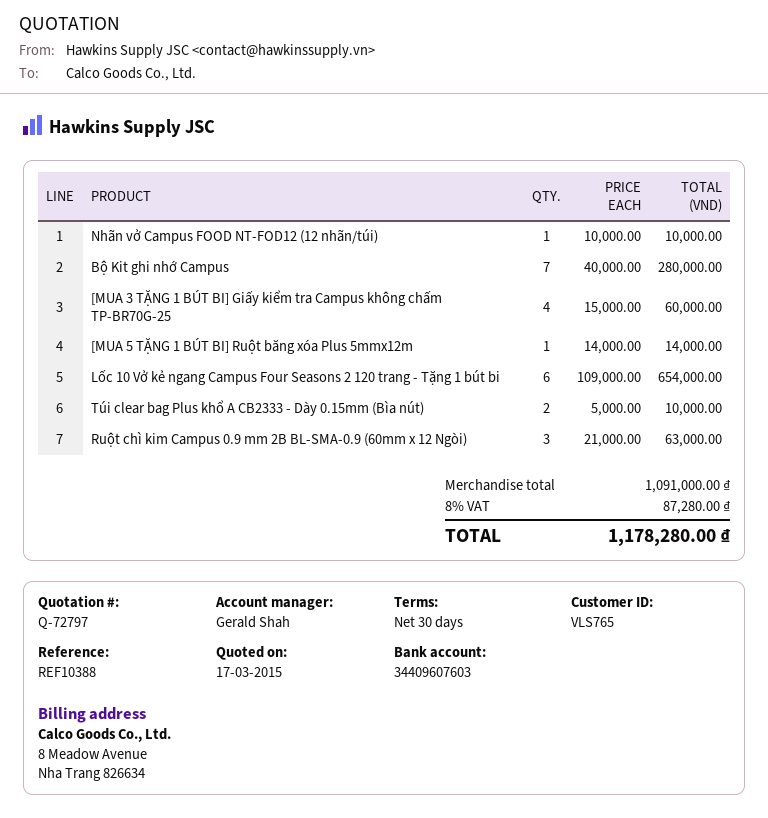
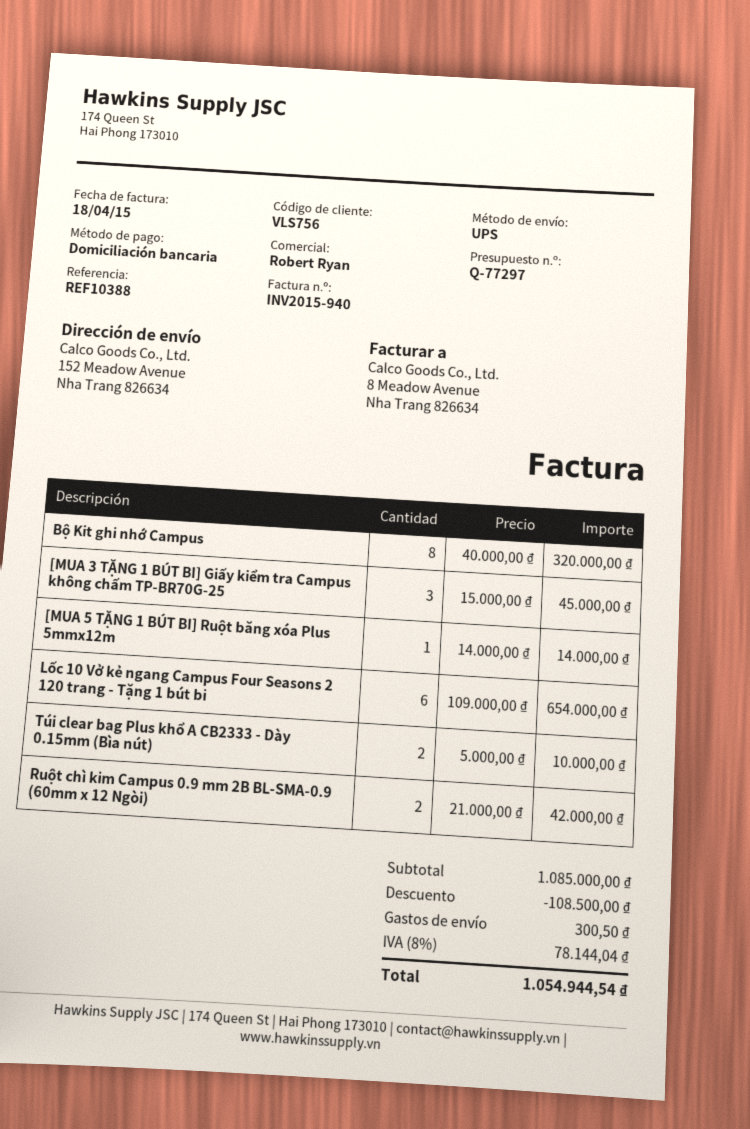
quote number: Q-72797 -> Q-77297
customer number: VLS765 -> VLS756
sales rep: Gerald Shah -> Robert Ryan
Nhãn vở Campus FOOD NT-FOD12 (12 nhãn/túi): 1 x 10000.00 = 10000.00 -> none
Bộ Kit ghi nhớ Campus: 7 x 40000.00 = 280000.00 -> 8 x 40000.00 = 320000.00
[MUA 3 TẶNG 1 BÚT BI] Giấy kiểm tra Campus không chấm TP-BR70G-25: 4 x 15000.00 = 60000.00 -> 3 x 15000.00 = 45000.00
Ruột chì kim Campus 0.9 mm 2B BL-SMA-0.9 (60mm x 12 Ngòi): 3 x 21000.00 = 63000.00 -> 2 x 21000.00 = 42000.00
subtotal: 1091000.00 -> 1085000.00
discount: none -> 108500.00
shipping: none -> 300.50
tax: 8% = 87280.00 -> 8% = 78144.04
total: 1178280.00 -> 1054944.54

